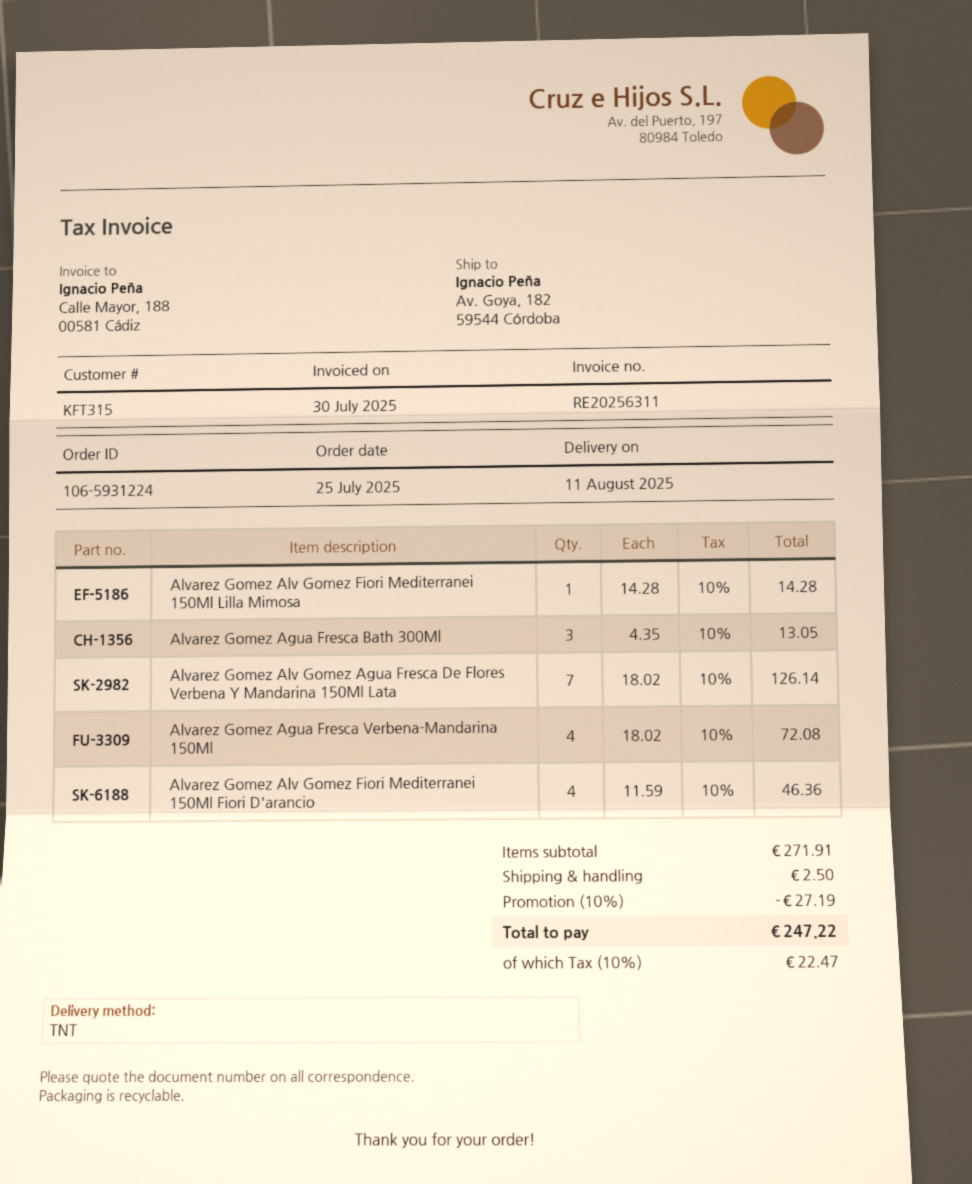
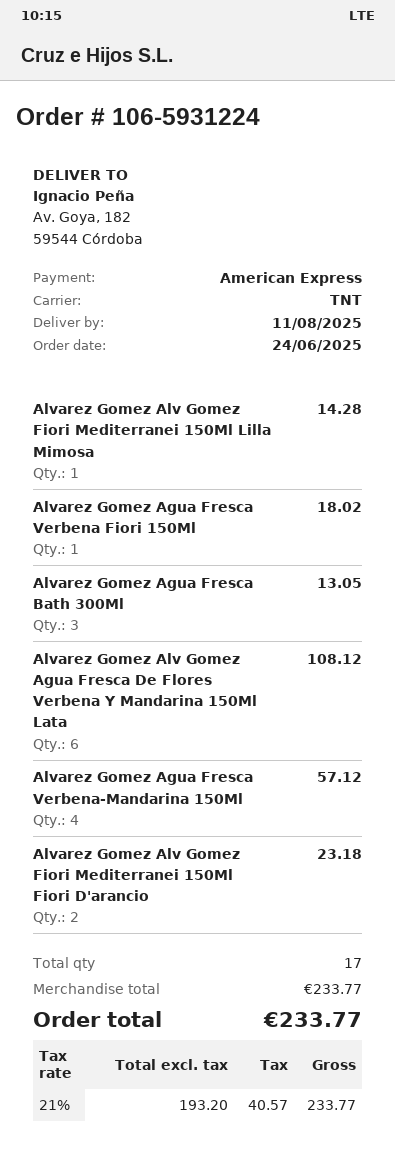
order date: 2025-07-25 -> 2025-06-24
Alvarez Gomez Alv Gomez Agua Fresca De Flores Verbena Y Mandarina 150Ml Lata: 7 for 126.14 -> 6 for 108.12
Alvarez Gomez Agua Fresca Verbena-Mandarina 150Ml: 4 for 72.08 -> 4 for 57.12
Alvarez Gomez Alv Gomez Fiori Mediterranei 150Ml Fiori D'arancio: 4 for 46.36 -> 2 for 23.18
Alvarez Gomez Agua Fresca Verbena Fiori 150Ml: none -> 1 for 18.02
subtotal: 271.91 -> 233.77
discount: 10% = 27.19 -> none
shipping: 2.50 -> none
tax: 10% = 22.47 -> 21% = 40.57
total: 247.22 -> 233.77

